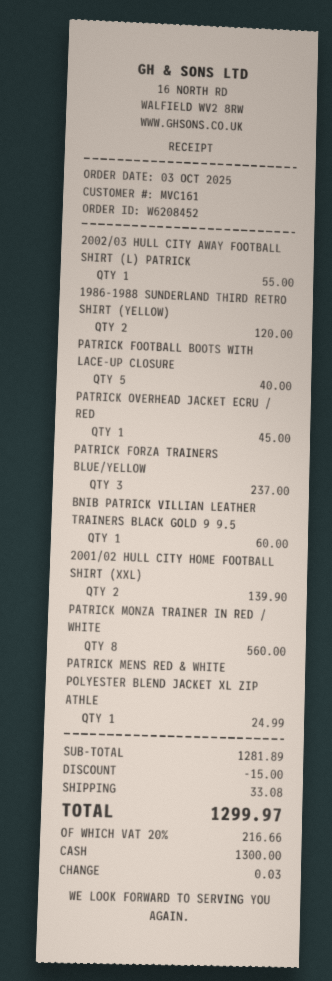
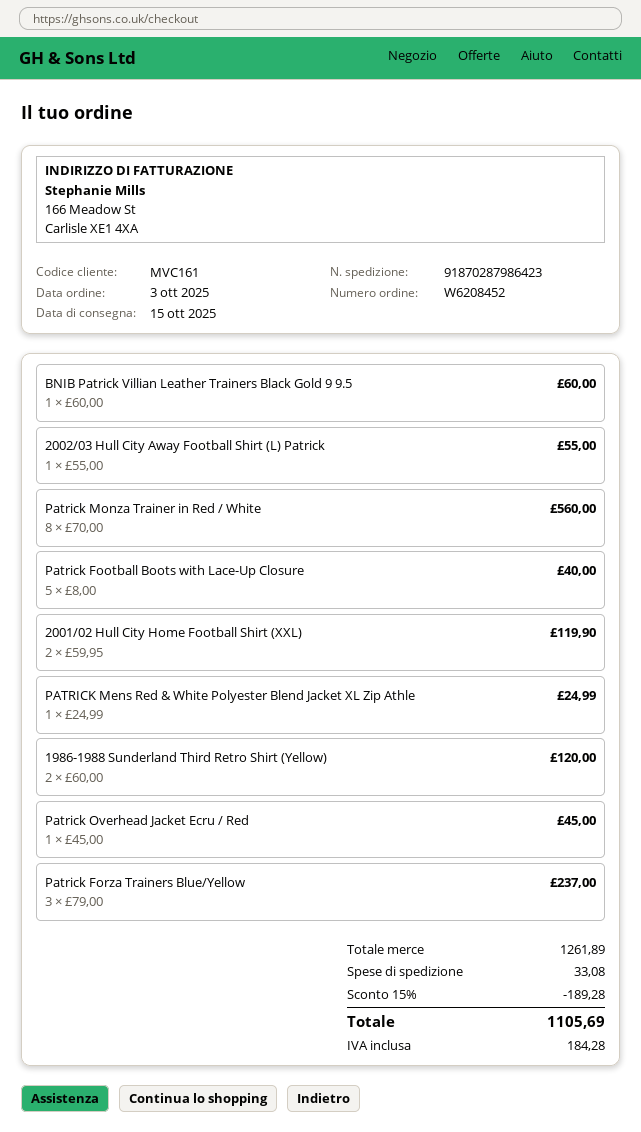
2001/02 HULL CITY HOME FOOTBALL SHIRT (XXL): 2 for 139.90 -> 2 for 119.90
subtotal: 1281.89 -> 1261.89
discount: 15.00 -> 189.28
tax: 216.66 -> 184.28
total: 1299.97 -> 1105.69

